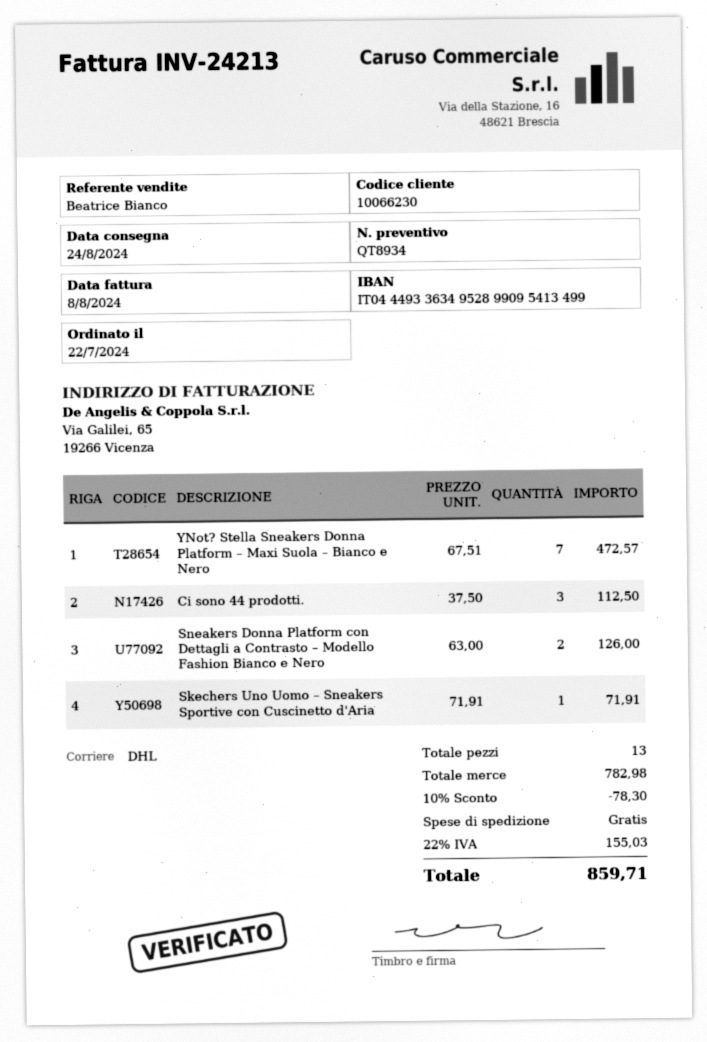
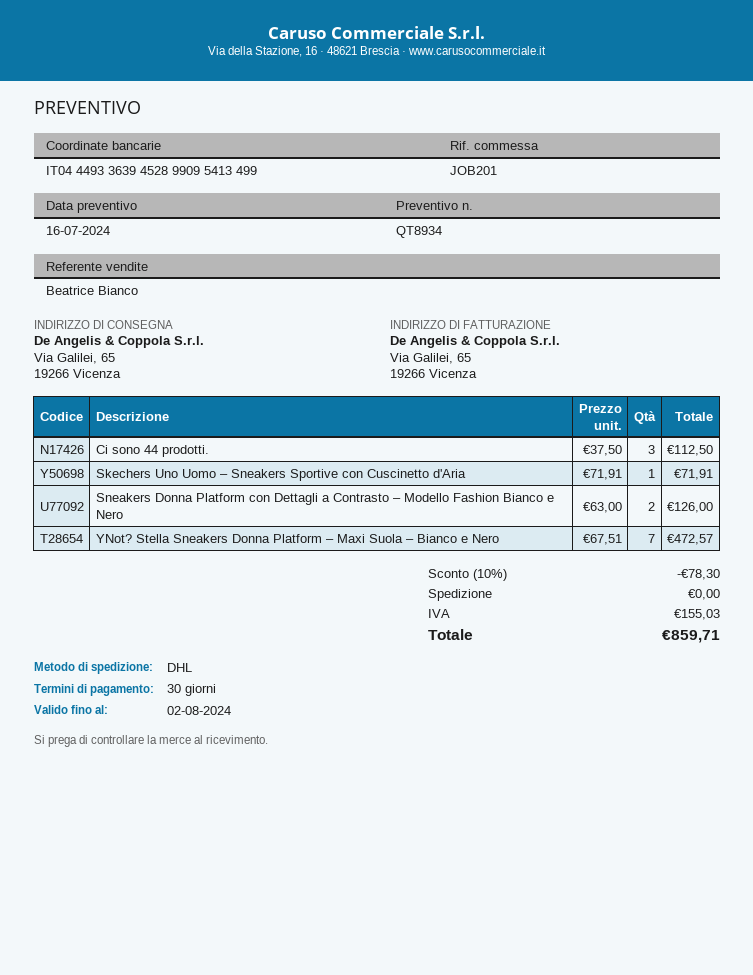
bank account: IT0444933634952899095413499 -> IT0444933639452899095413499

